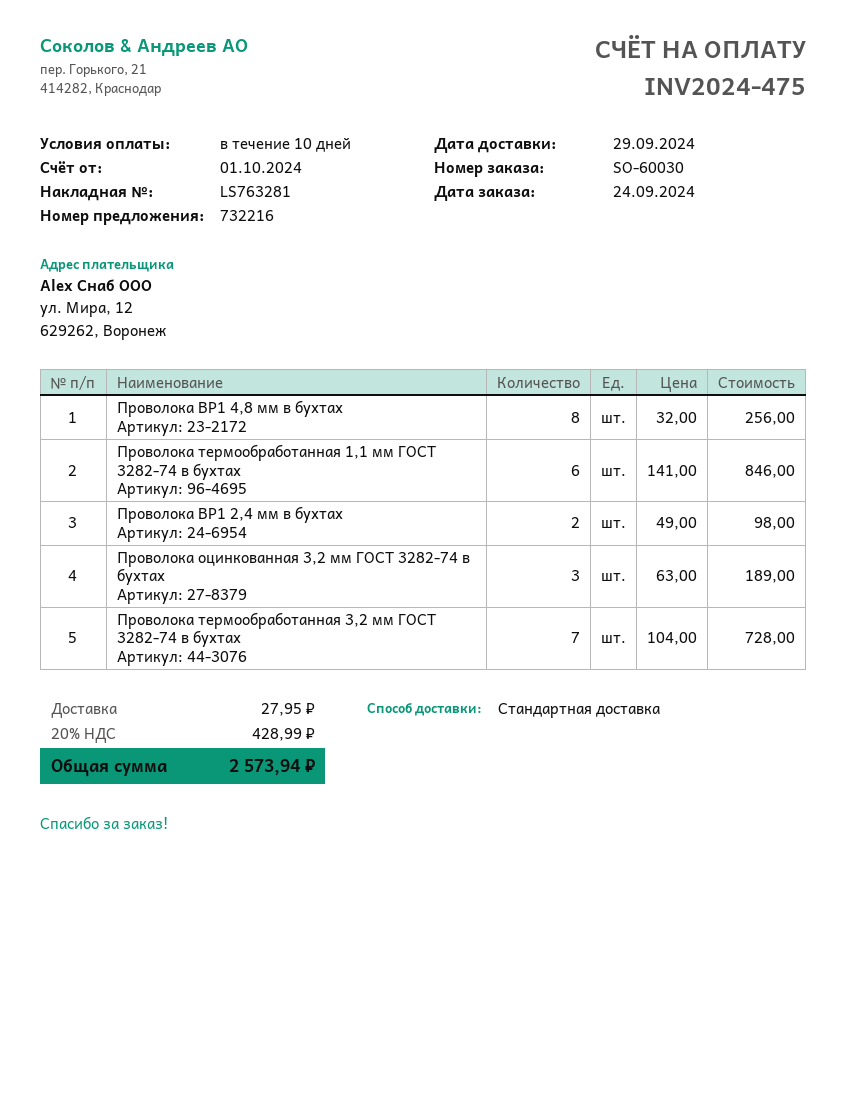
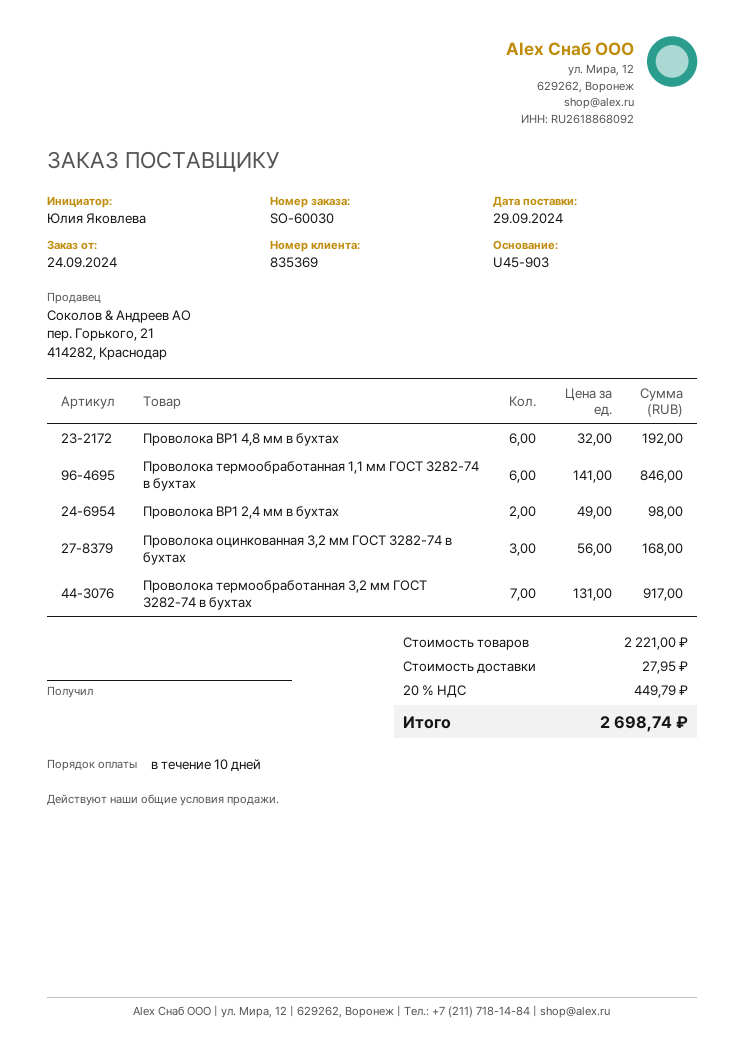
Проволока ВР1 4,8 мм в бухтах: 8 x 32.00 = 256.00 -> 6 x 32.00 = 192.00
Проволока оцинкованная 3,2 мм ГОСТ 3282-74 в бухтах: 3 x 63.00 = 189.00 -> 3 x 56.00 = 168.00
Проволока термообработанная 3,2 мм ГОСТ 3282-74 в бухтах: 7 x 104.00 = 728.00 -> 7 x 131.00 = 917.00
tax: 20% = 428.99 -> 20% = 449.79
total: 2573.94 -> 2698.74

